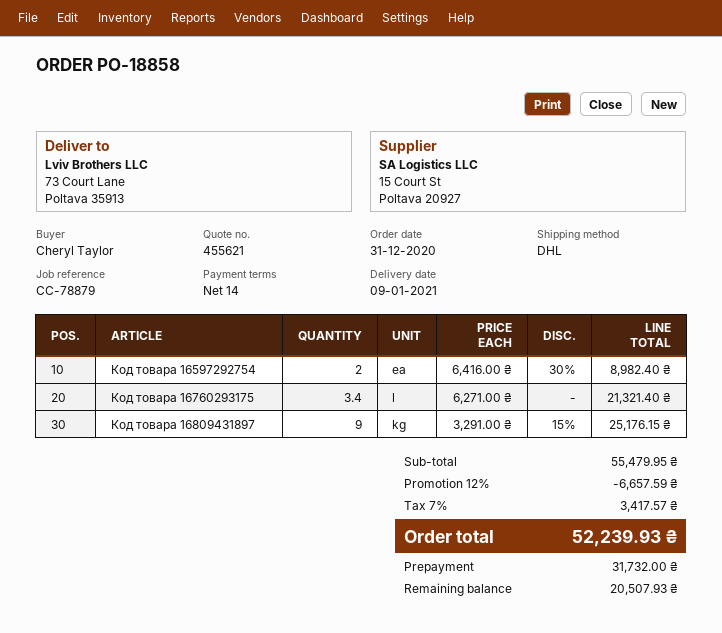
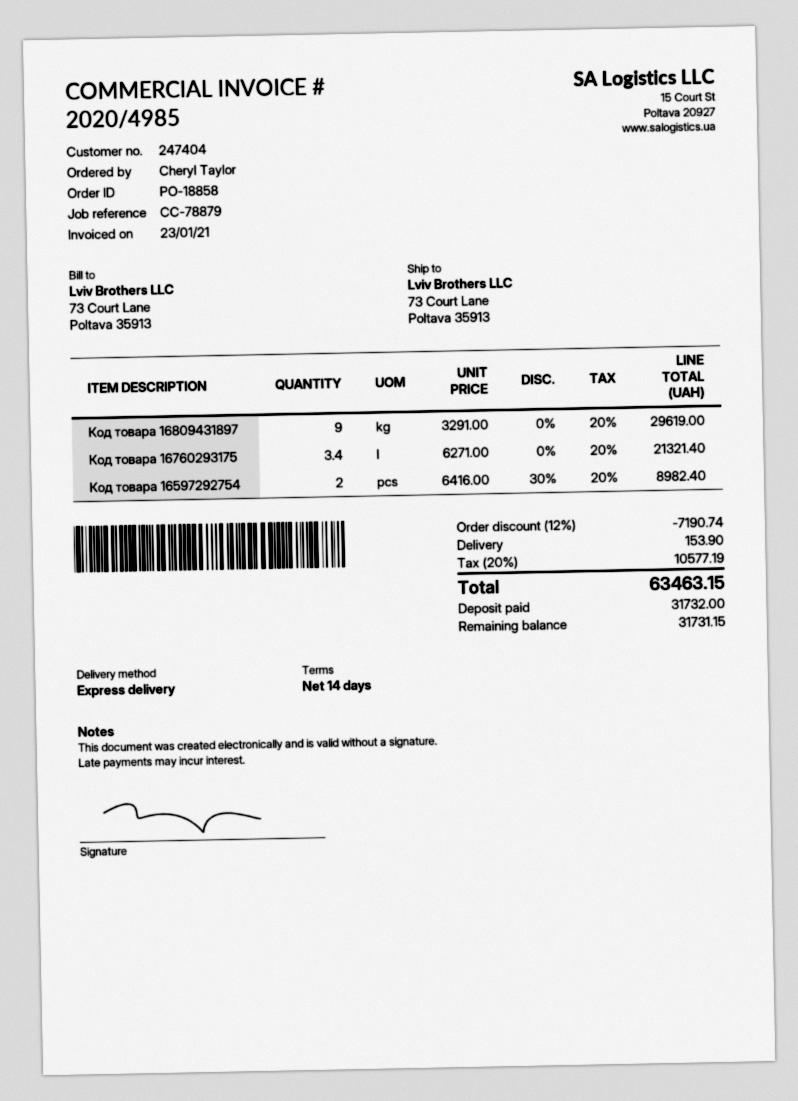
shipping method: DHL -> express
Код товара 16809431897: 9 x 3291.00 - 15% = 25176.15 -> 9 x 3291.00 = 29619.00
discount: 12% = 6657.59 -> 12% = 7190.74
shipping: none -> 153.90
tax: 7% = 3417.57 -> 20% = 10577.19
total: 52239.93 -> 63463.15
balance: 20507.93 -> 31731.15

